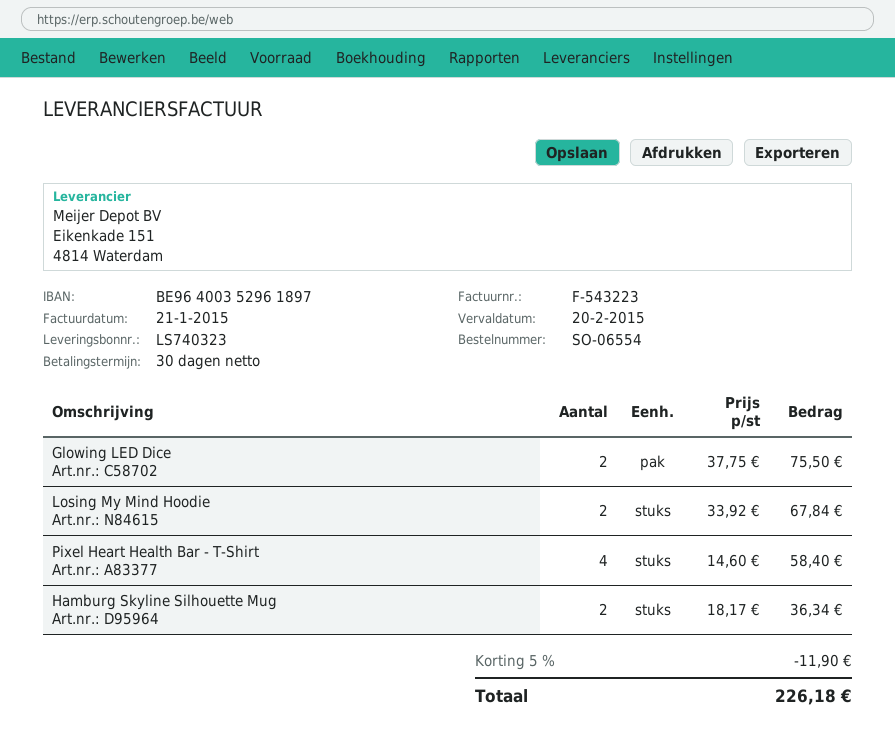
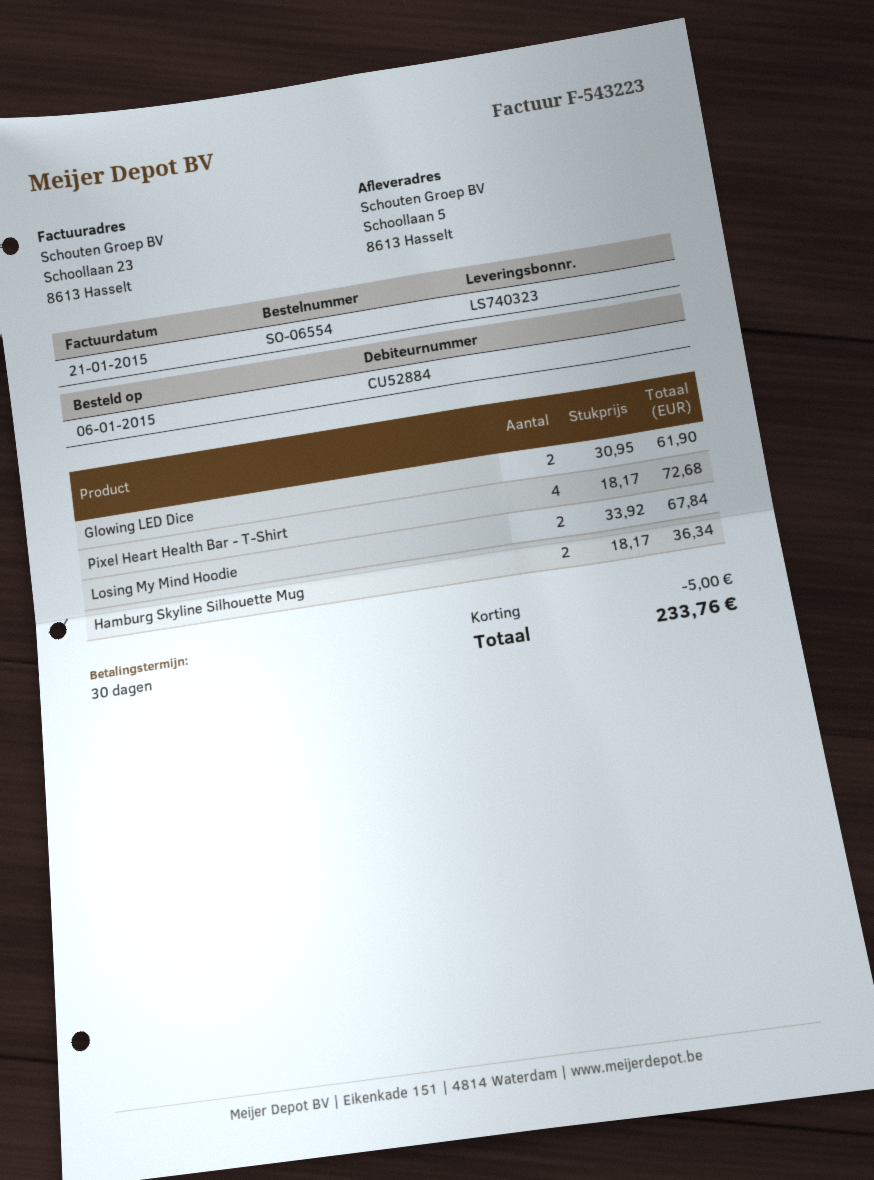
Glowing LED Dice: 2 x 37.75 = 75.50 -> 2 x 30.95 = 61.90
Pixel Heart Health Bar - T-Shirt: 4 x 14.60 = 58.40 -> 4 x 18.17 = 72.68
discount: 11.90 -> 5.00
total: 226.18 -> 233.76

